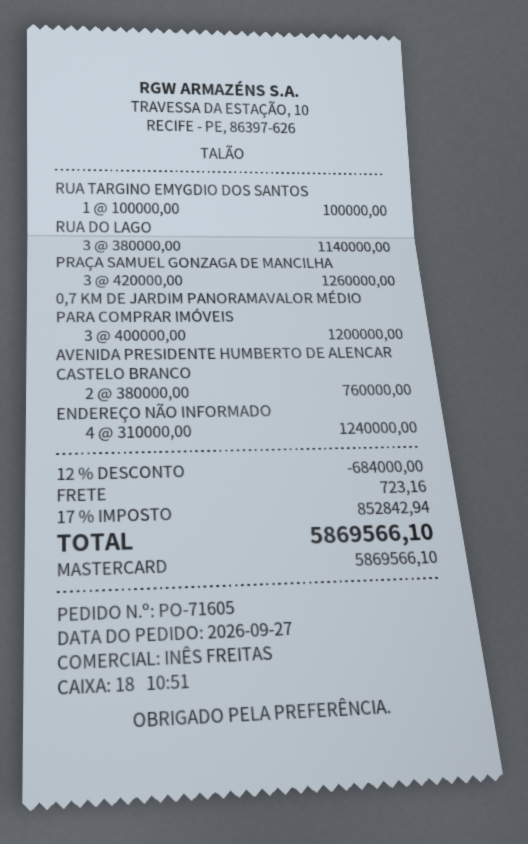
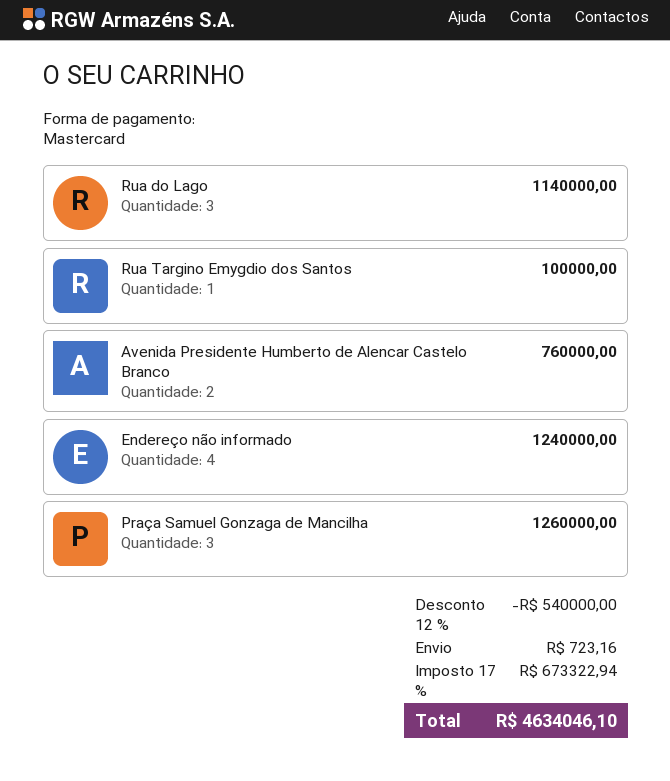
0,7 KM DE JARDIM PANORAMAVALOR MÉDIO PARA COMPRAR IMÓVEIS: 3 for 1200000.00 -> none
discount: 12% = 684000.00 -> 12% = 540000.00
tax: 17% = 852842.94 -> 17% = 673322.94
total: 5869566.10 -> 4634046.10

